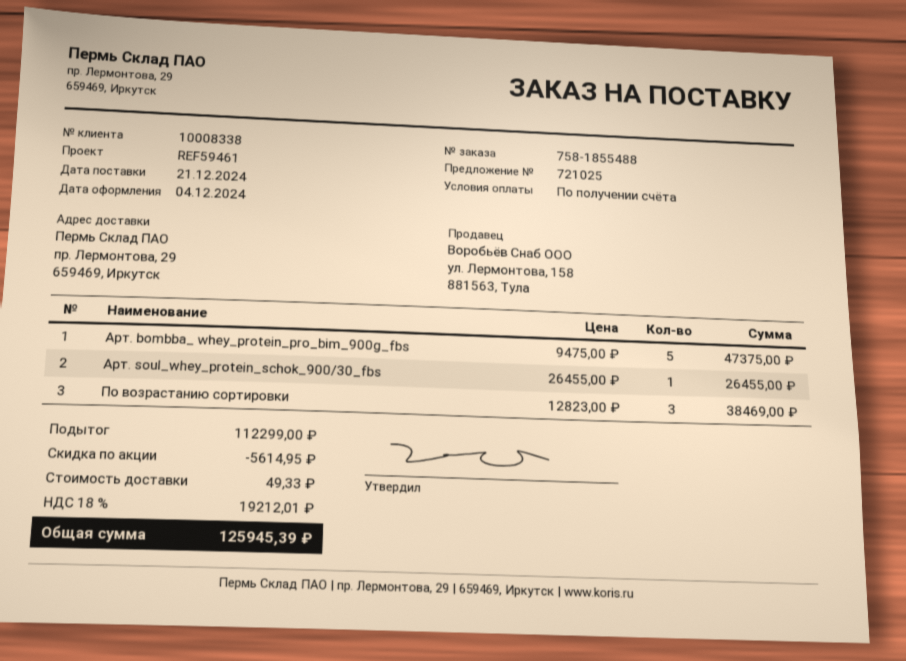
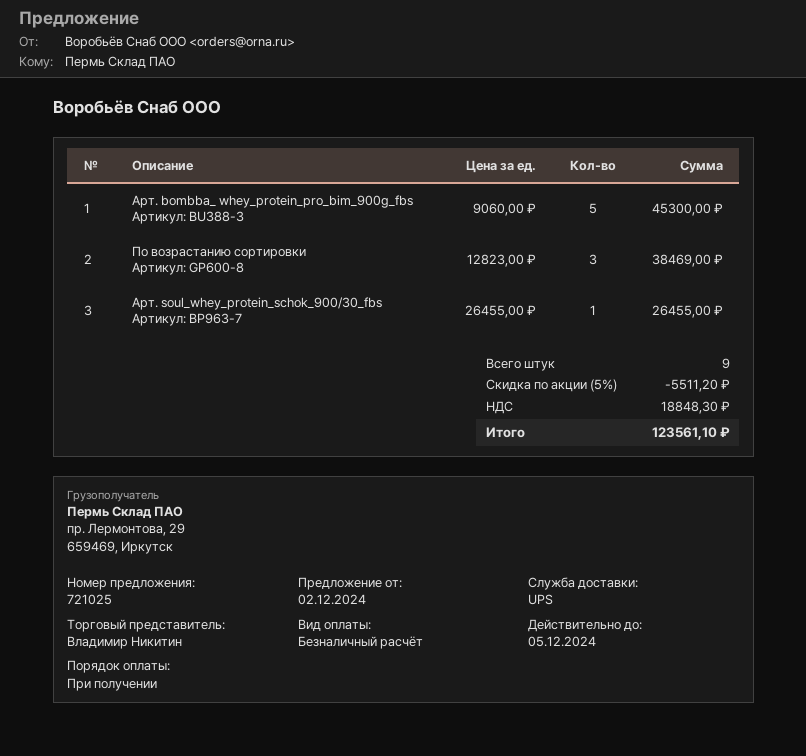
Арт. bombba_ whey_protein_pro_bim_900g_fbs: 5 x 9475.00 = 47375.00 -> 5 x 9060.00 = 45300.00
discount: 5614.95 -> 5511.20
shipping: 49.33 -> none
tax: 19212.01 -> 18848.30
total: 125945.39 -> 123561.10

